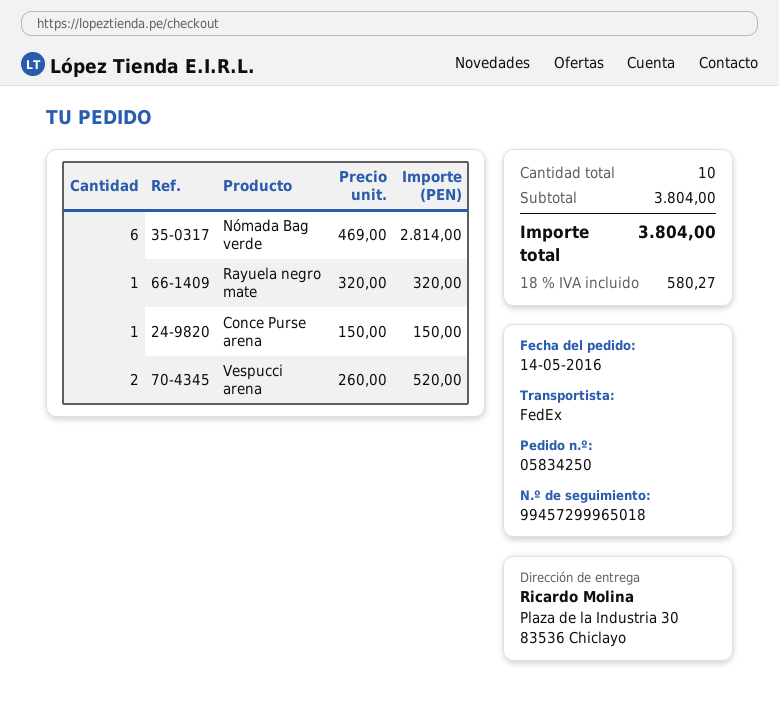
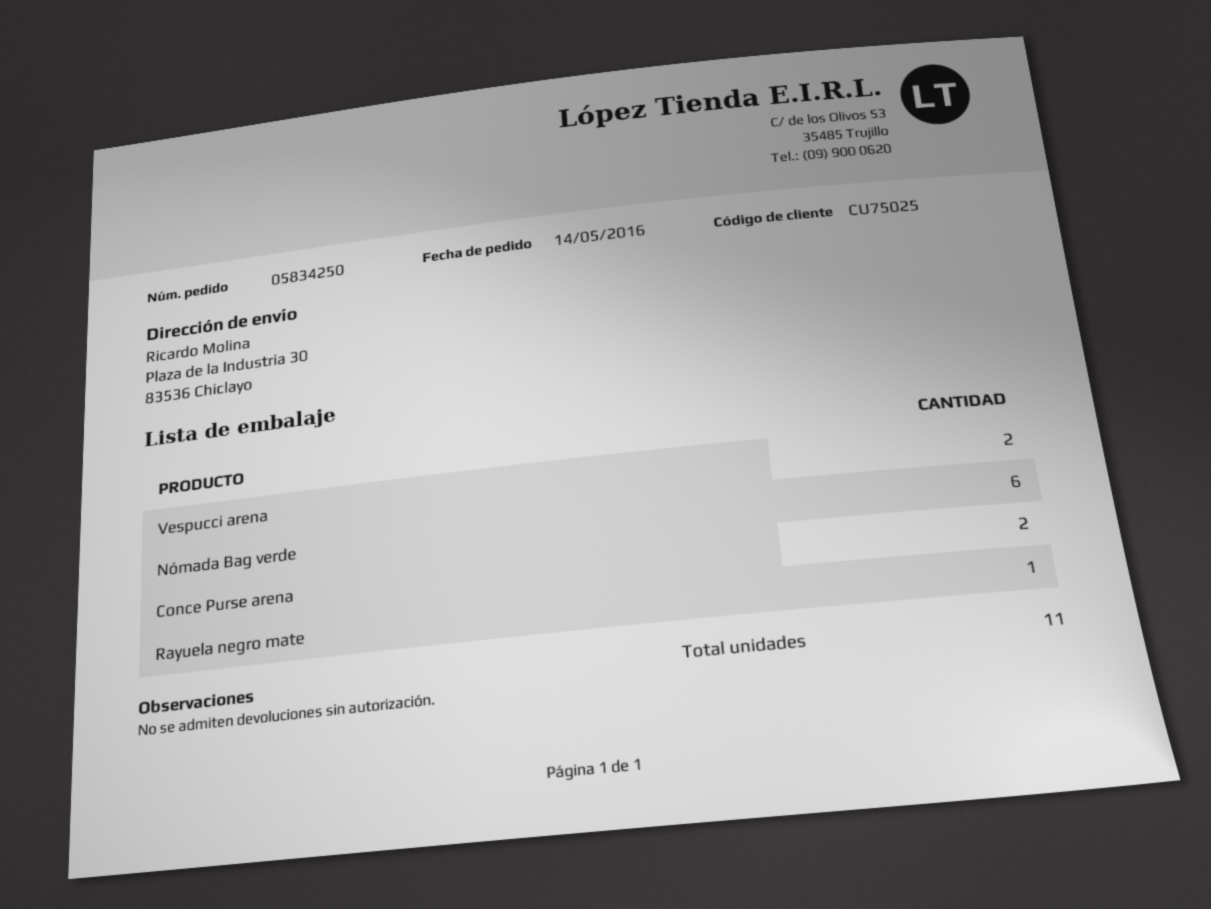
Conce Purse arena: 1 -> 2
total quantity: 10 -> 11

